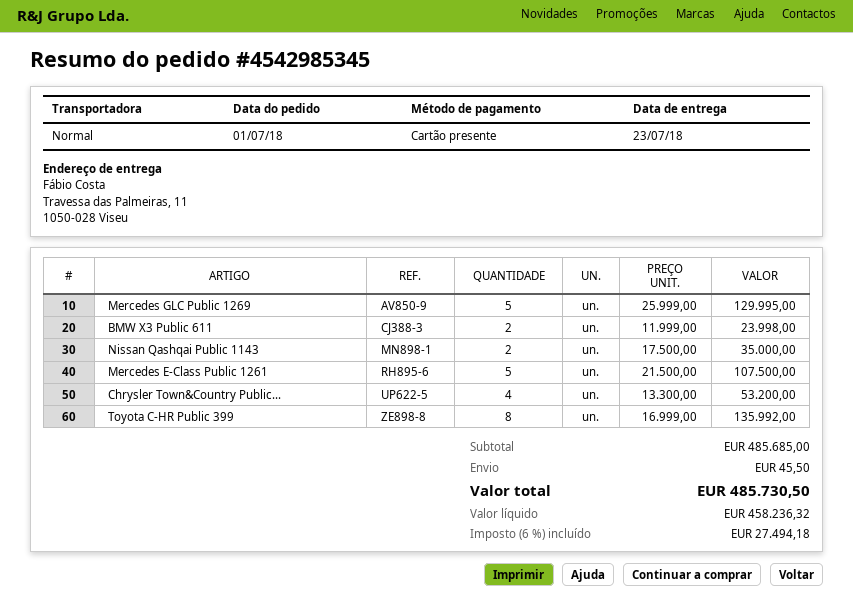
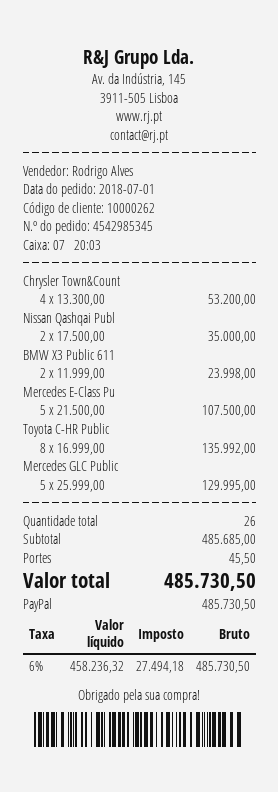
payment method: gift card -> PayPal

